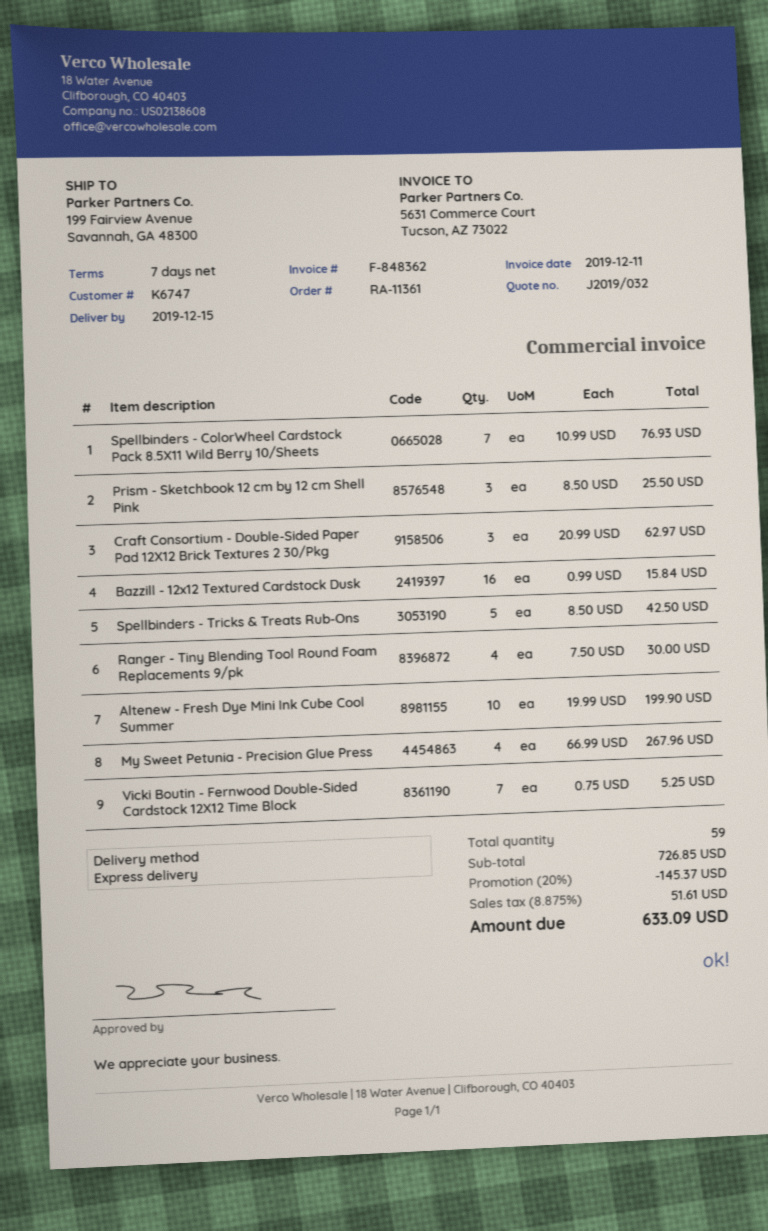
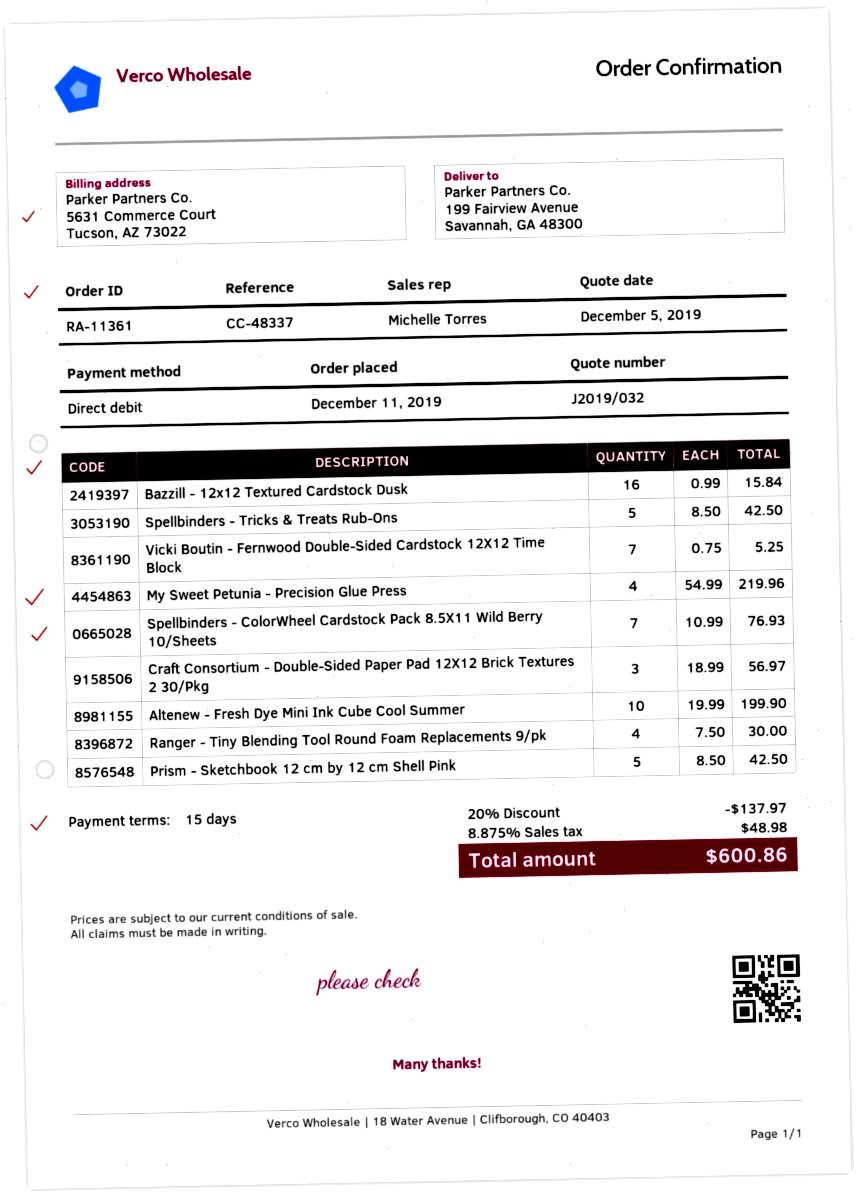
payment terms: 7 days -> 15 days
Prism - Sketchbook 12 cm by 12 cm Shell Pink: 3 x 8.50 = 25.50 -> 5 x 8.50 = 42.50
Craft Consortium - Double-Sided Paper Pad 12X12 Brick Textures 2 30/Pkg: 3 x 20.99 = 62.97 -> 3 x 18.99 = 56.97
My Sweet Petunia - Precision Glue Press: 4 x 66.99 = 267.96 -> 4 x 54.99 = 219.96
discount: 20% = 145.37 -> 20% = 137.97
tax: 8.875% = 51.61 -> 8.875% = 48.98
total: 633.09 -> 600.86

